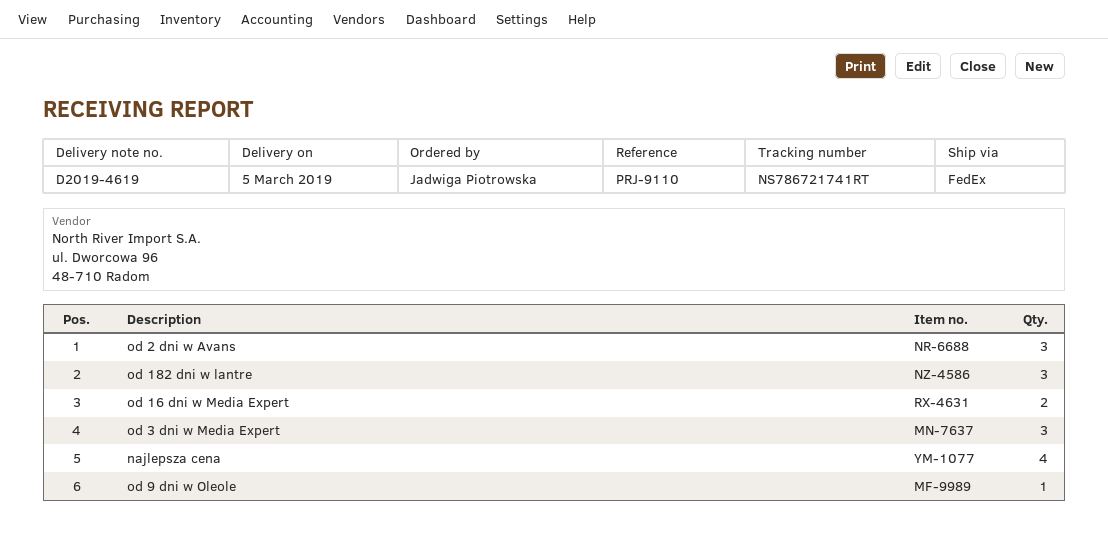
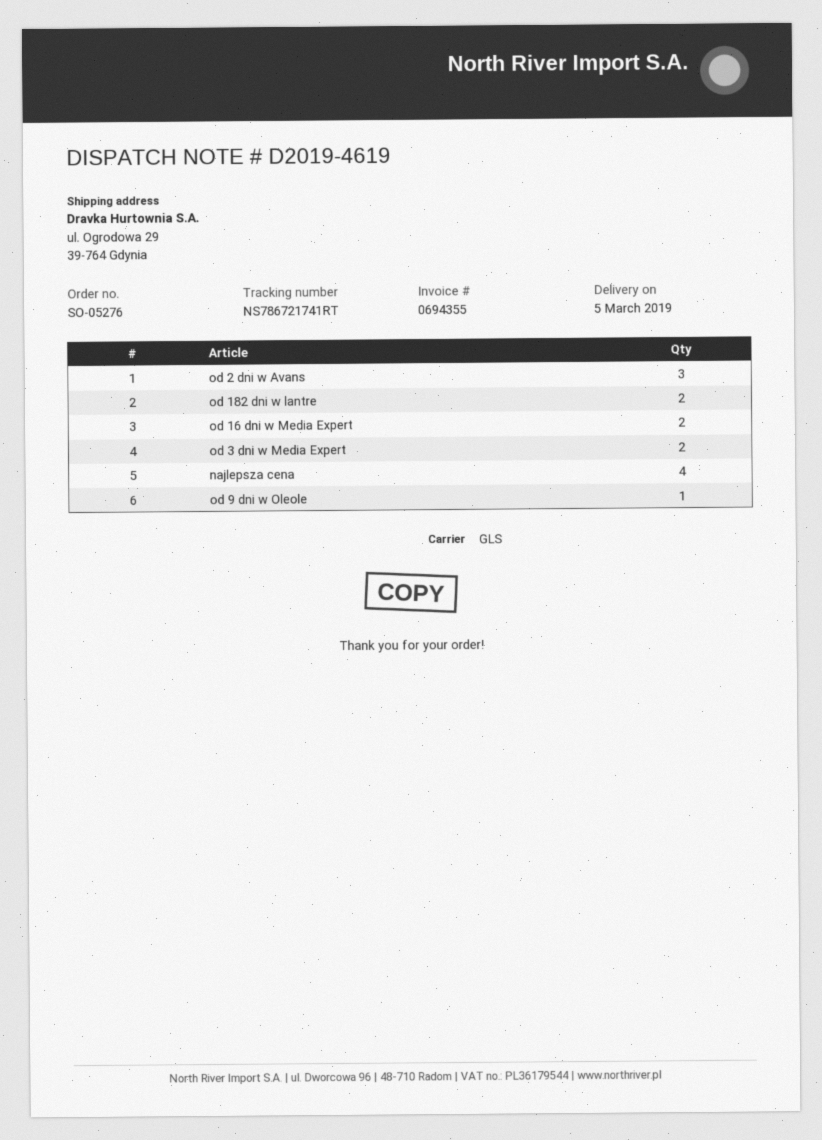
shipping method: FedEx -> GLS
od 182 dni w lantre: 3 -> 2
od 3 dni w Media Expert: 3 -> 2

